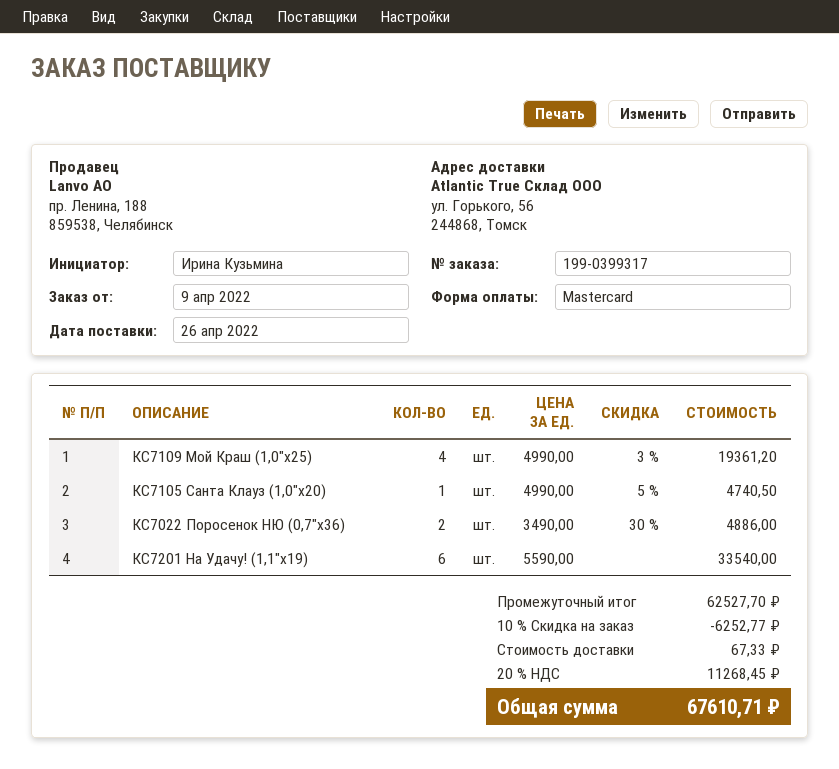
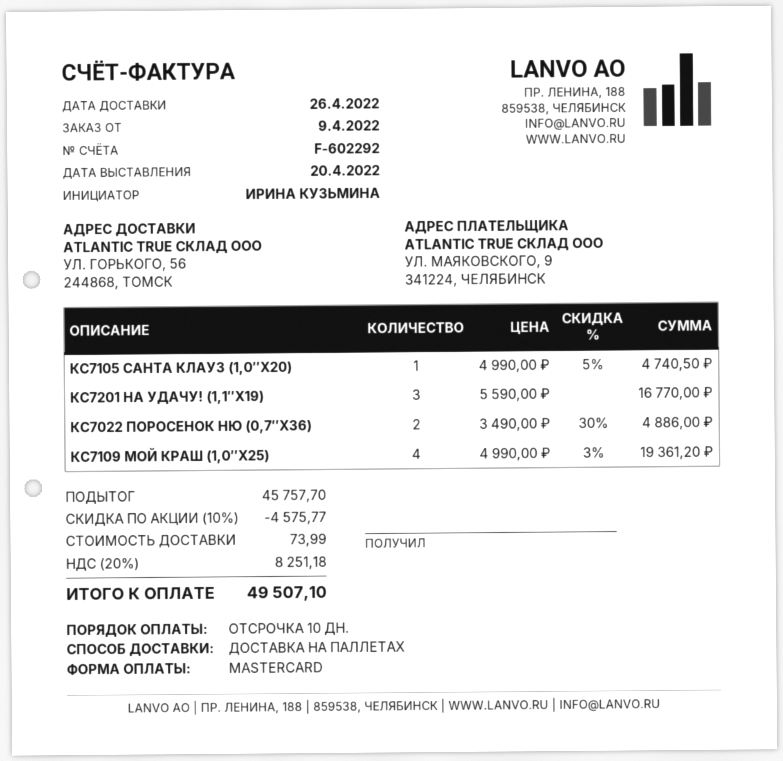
КС7201 На Удачу! (1,1″x19): 6 x 5590.00 = 33540.00 -> 3 x 5590.00 = 16770.00
subtotal: 62527.70 -> 45757.70
discount: 10% = 6252.77 -> 10% = 4575.77
shipping: 67.33 -> 73.99
tax: 20% = 11268.45 -> 20% = 8251.18
total: 67610.71 -> 49507.10

